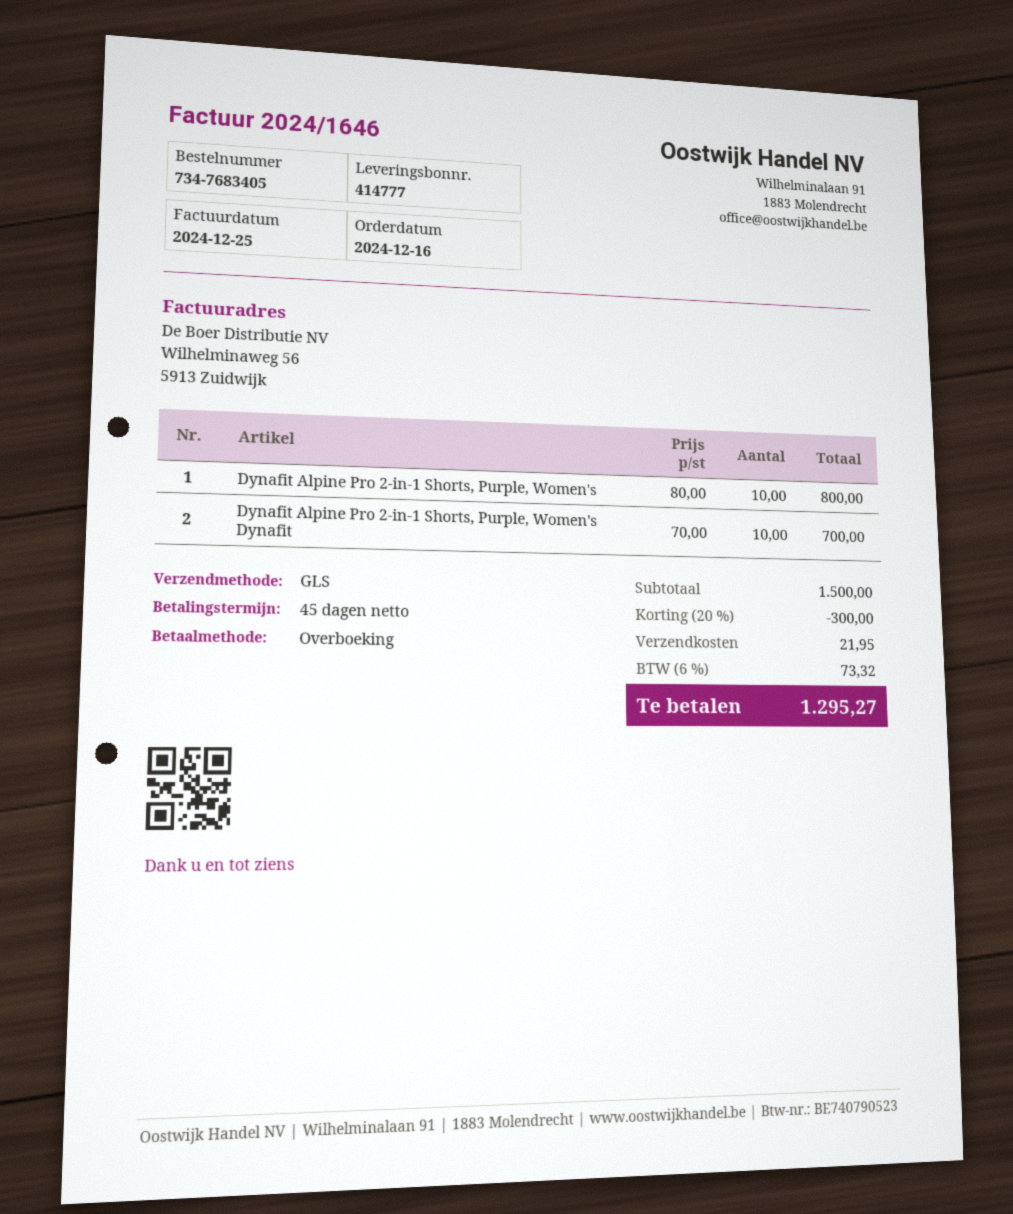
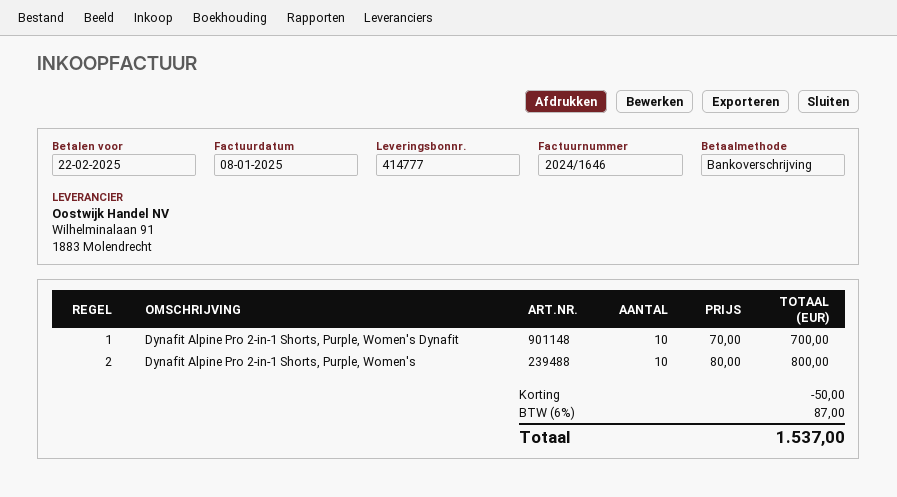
invoice date: 2024-12-25 -> 2025-01-08
discount: 300.00 -> 50.00
shipping: 21.95 -> none
tax: 6% = 73.32 -> 6% = 87.00
total: 1295.27 -> 1537.00

